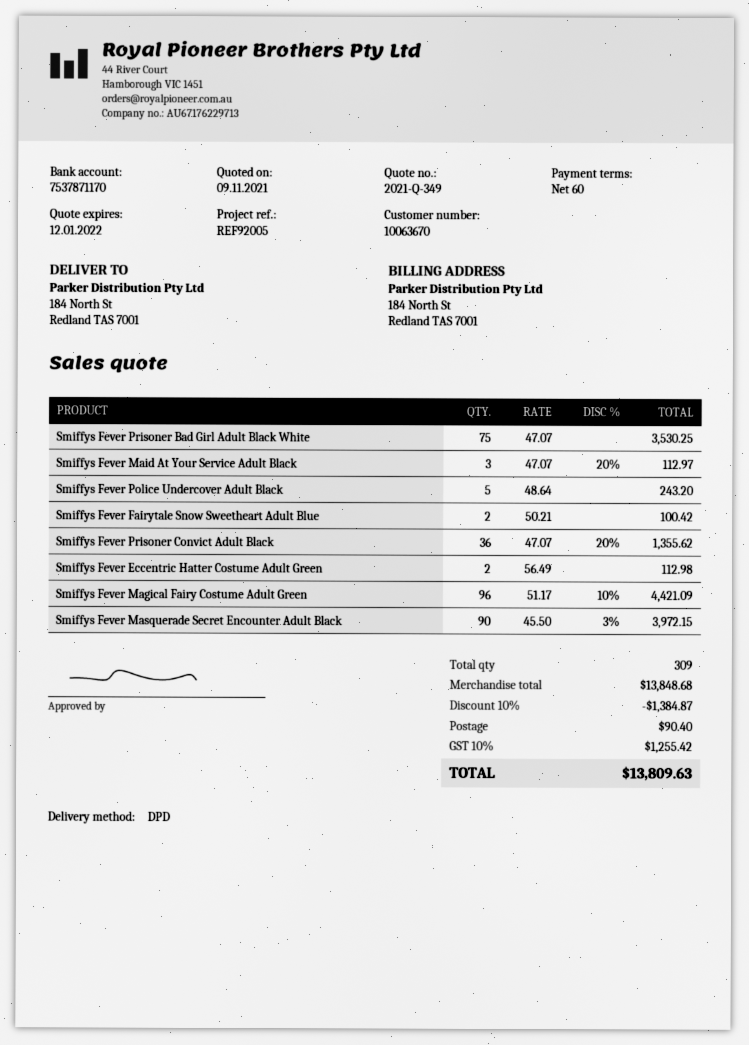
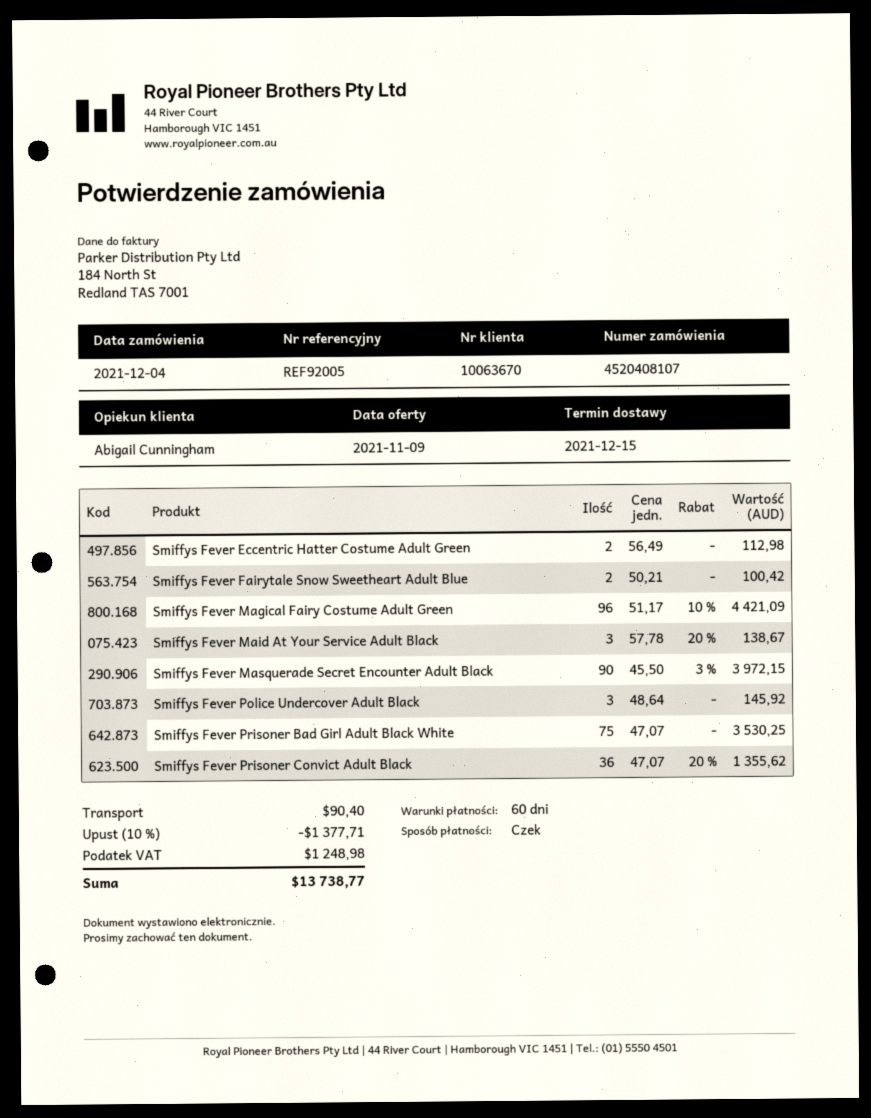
Smiffys Fever Maid At Your Service Adult Black: 3 x 47.07 - 20% = 112.97 -> 3 x 57.78 - 20% = 138.67
Smiffys Fever Police Undercover Adult Black: 5 x 48.64 = 243.20 -> 3 x 48.64 = 145.92
discount: 10% = 1384.87 -> 10% = 1377.71
tax: 1255.42 -> 1248.98
total: 13809.63 -> 13738.77

